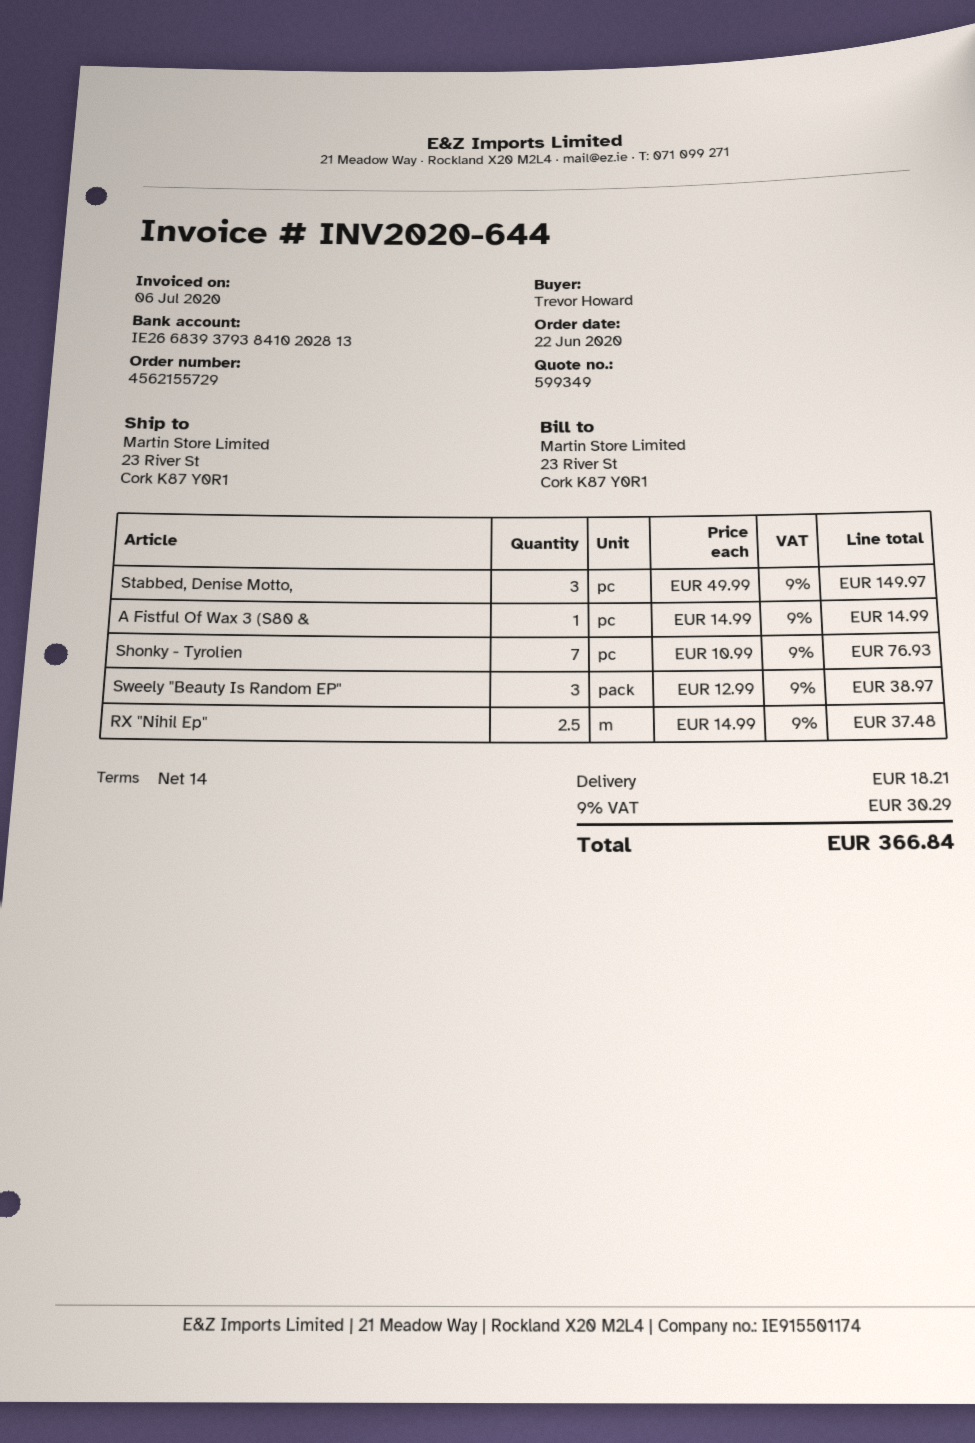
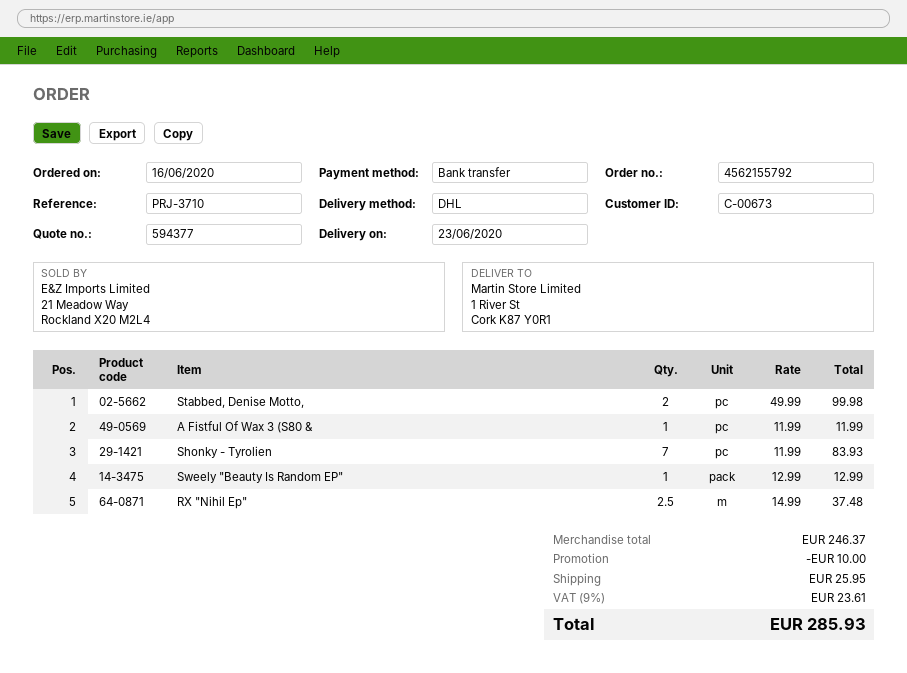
quote number: 599349 -> 594377
order number: 4562155729 -> 4562155792
order date: 2020-06-22 -> 2020-06-16
ship to: 23 River St, Cork K87 Y0R1 -> 1 River St, Cork K87 Y0R1
Stabbed, Denise Motto,: 3 x 49.99 = 149.97 -> 2 x 49.99 = 99.98
A Fistful Of Wax 3 (S80 &: 1 x 14.99 = 14.99 -> 1 x 11.99 = 11.99
Shonky - Tyrolien: 7 x 10.99 = 76.93 -> 7 x 11.99 = 83.93
Sweely "Beauty Is Random EP": 3 x 12.99 = 38.97 -> 1 x 12.99 = 12.99
discount: none -> 10.00
shipping: 18.21 -> 25.95
tax: 9% = 30.29 -> 9% = 23.61
total: 366.84 -> 285.93

